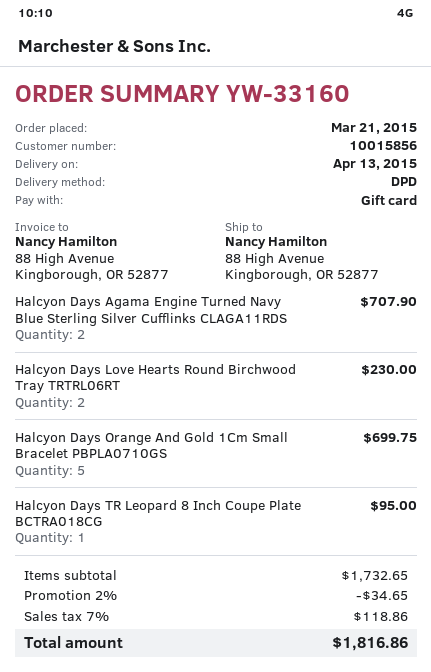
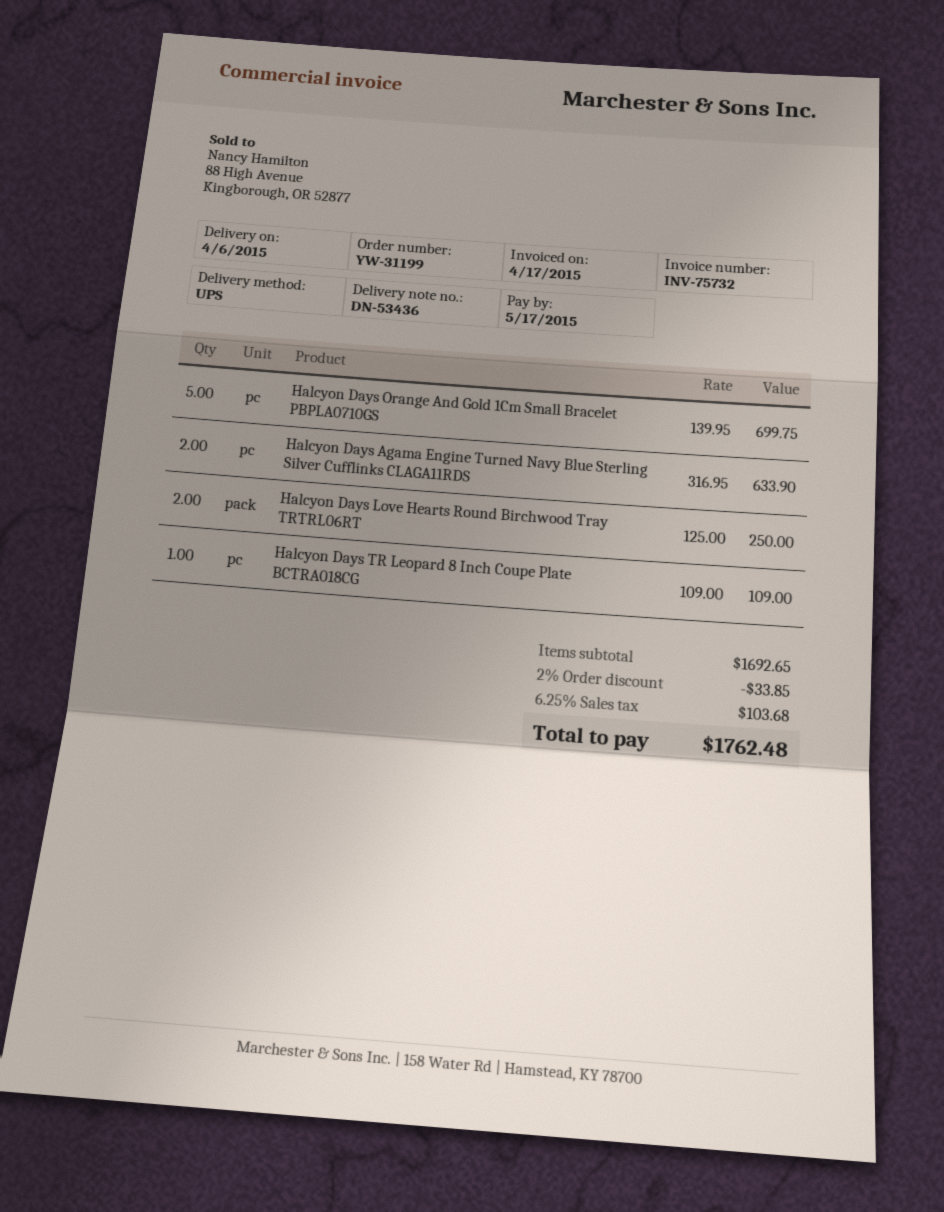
order number: YW-33160 -> YW-31199
delivery date: 2015-04-13 -> 2015-04-06
shipping method: DPD -> UPS
Halcyon Days Agama Engine Turned Navy Blue Sterling Silver Cufflinks CLAGA11RDS: 2 for 707.90 -> 2 for 633.90
Halcyon Days Love Hearts Round Birchwood Tray TRTRL06RT: 2 for 230.00 -> 2 for 250.00
Halcyon Days TR Leopard 8 Inch Coupe Plate BCTRA018CG: 1 for 95.00 -> 1 for 109.00
subtotal: 1732.65 -> 1692.65
discount: 2% = 34.65 -> 2% = 33.85
tax: 7% = 118.86 -> 6.25% = 103.68
total: 1816.86 -> 1762.48

